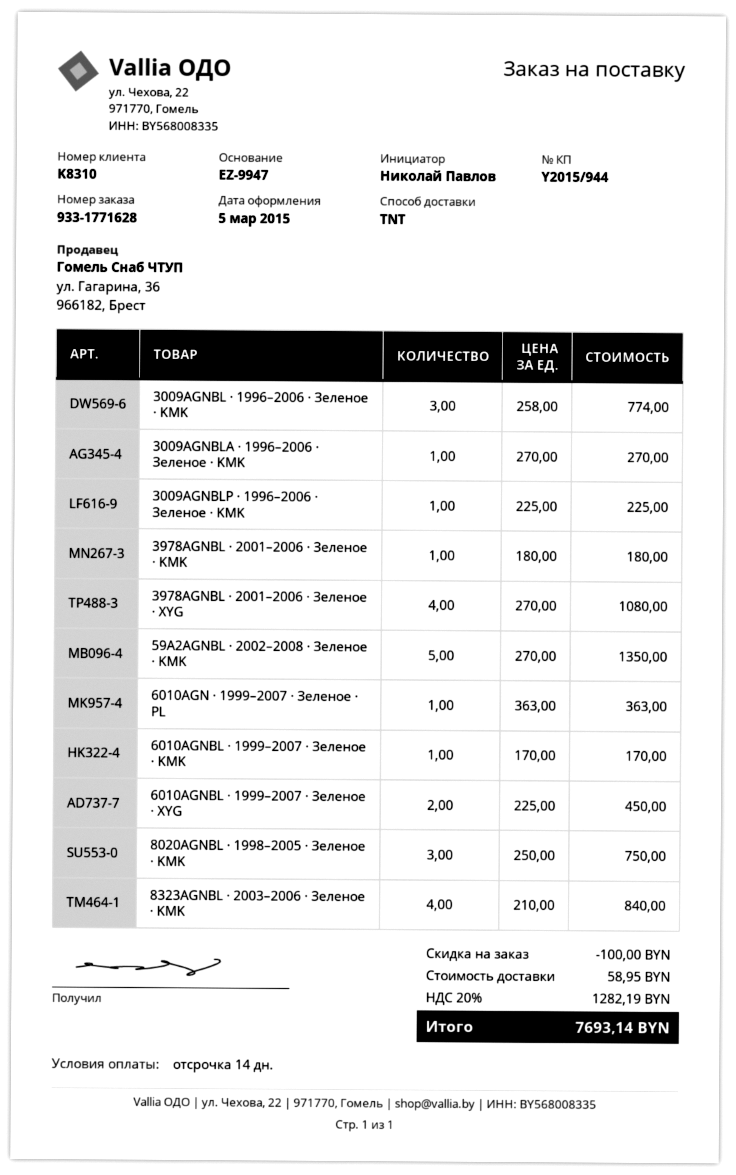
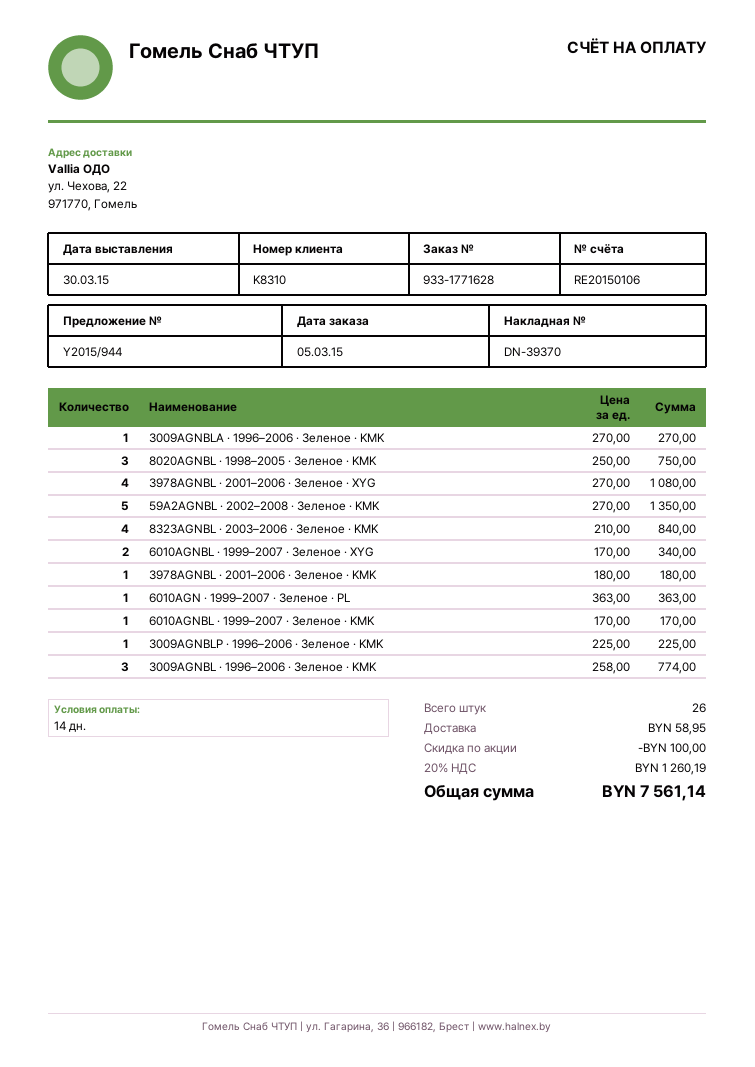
6010AGNBL · 1999–2007 · Зеленое · XYG: 2 x 225.00 = 450.00 -> 2 x 170.00 = 340.00
tax: 20% = 1282.19 -> 20% = 1260.19
total: 7693.14 -> 7561.14

